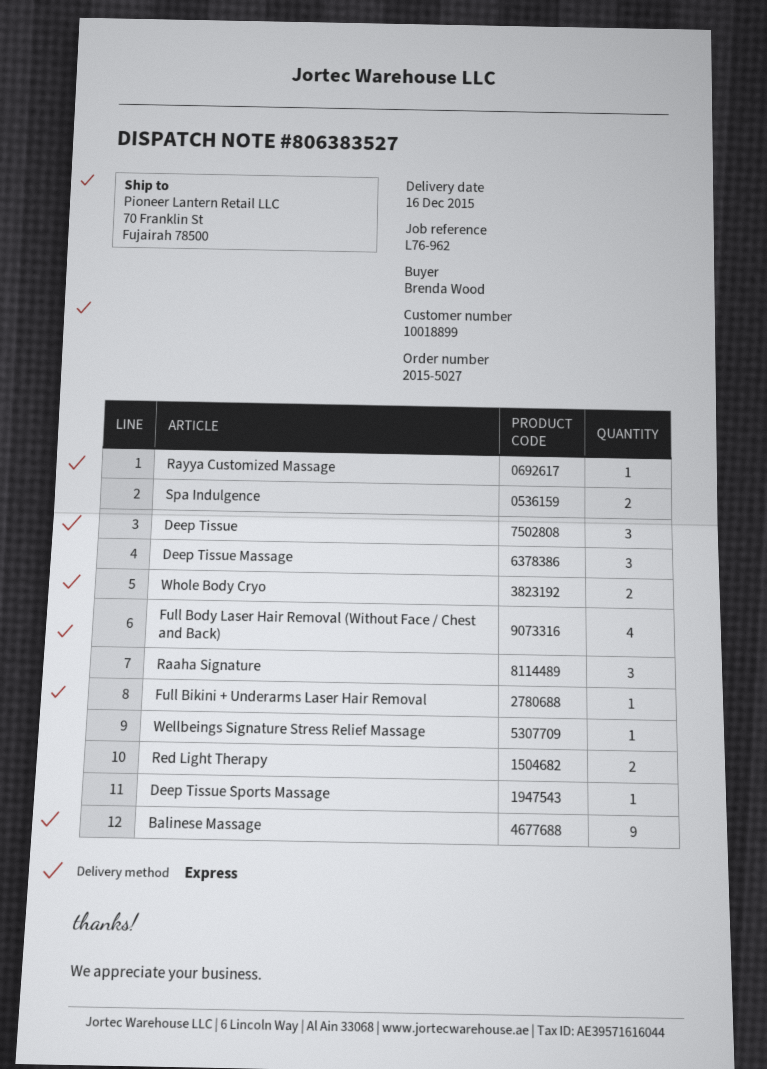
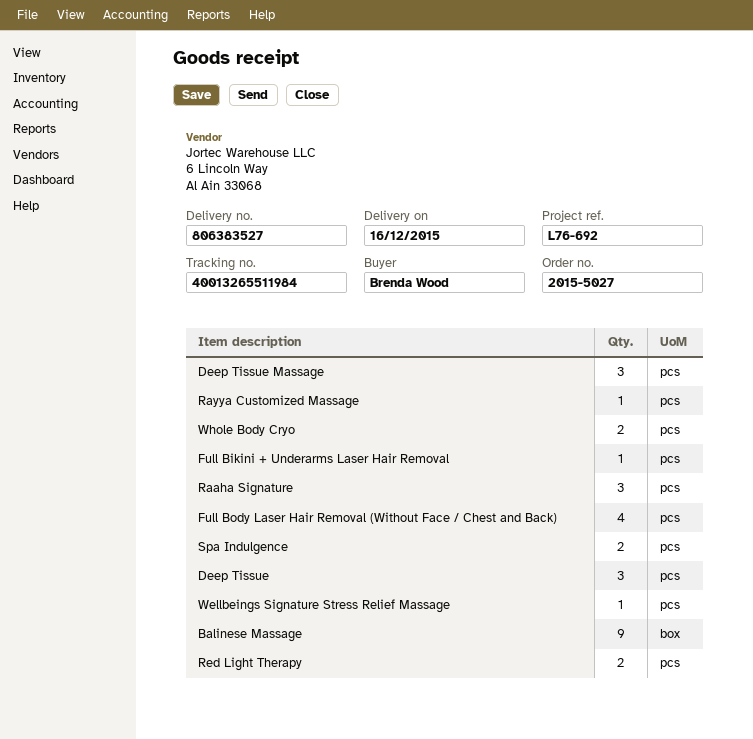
reference: L76-962 -> L76-692
Deep Tissue Sports Massage: 1 -> none

